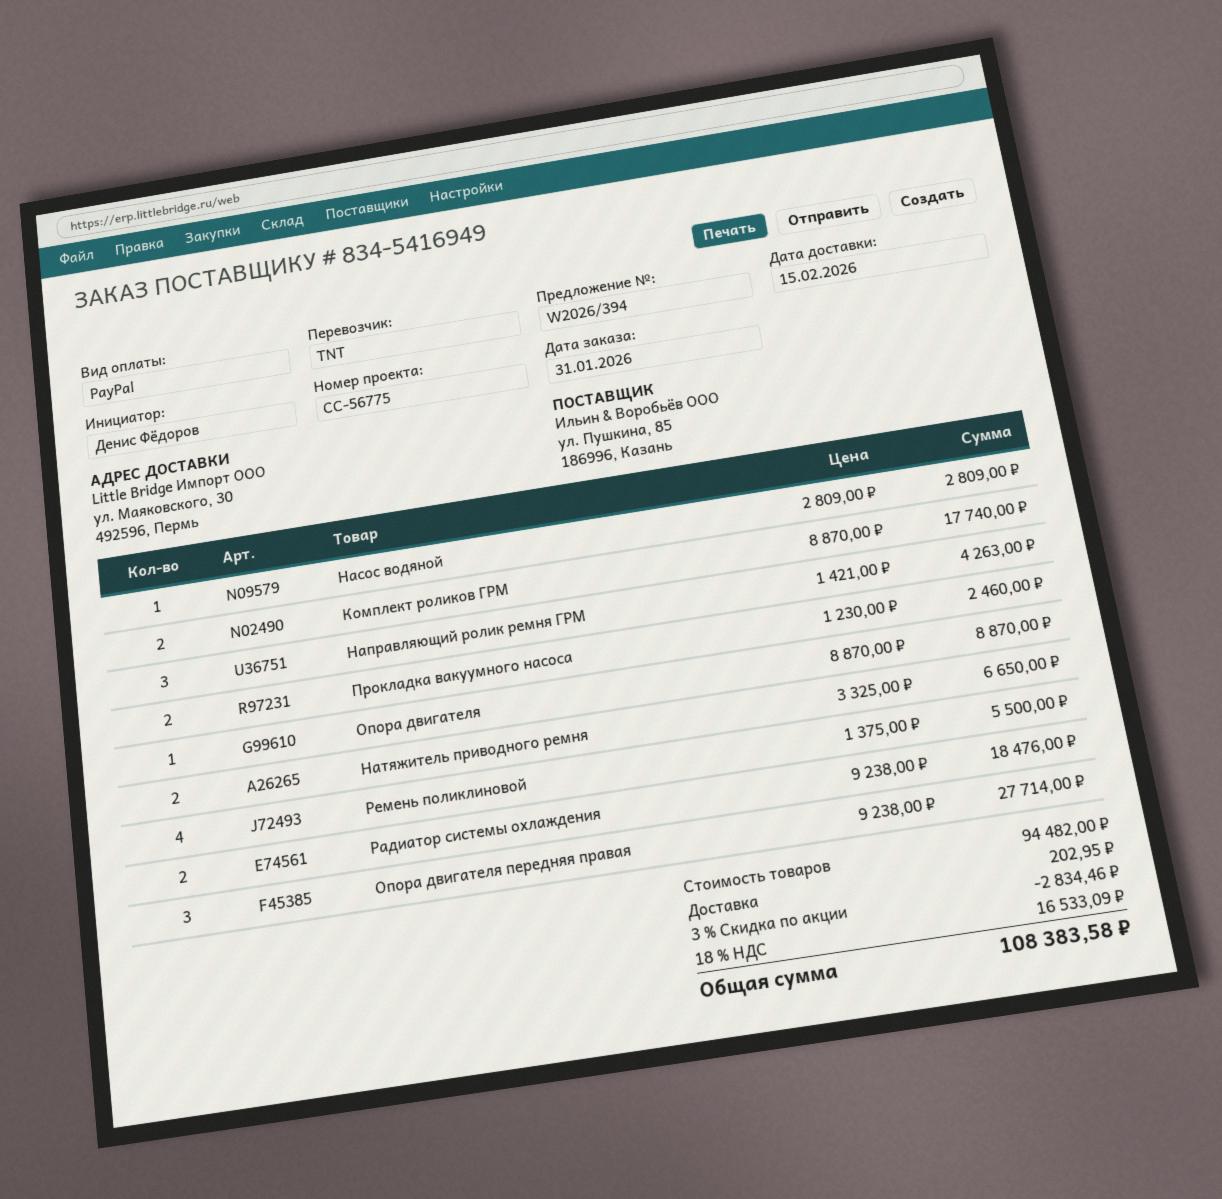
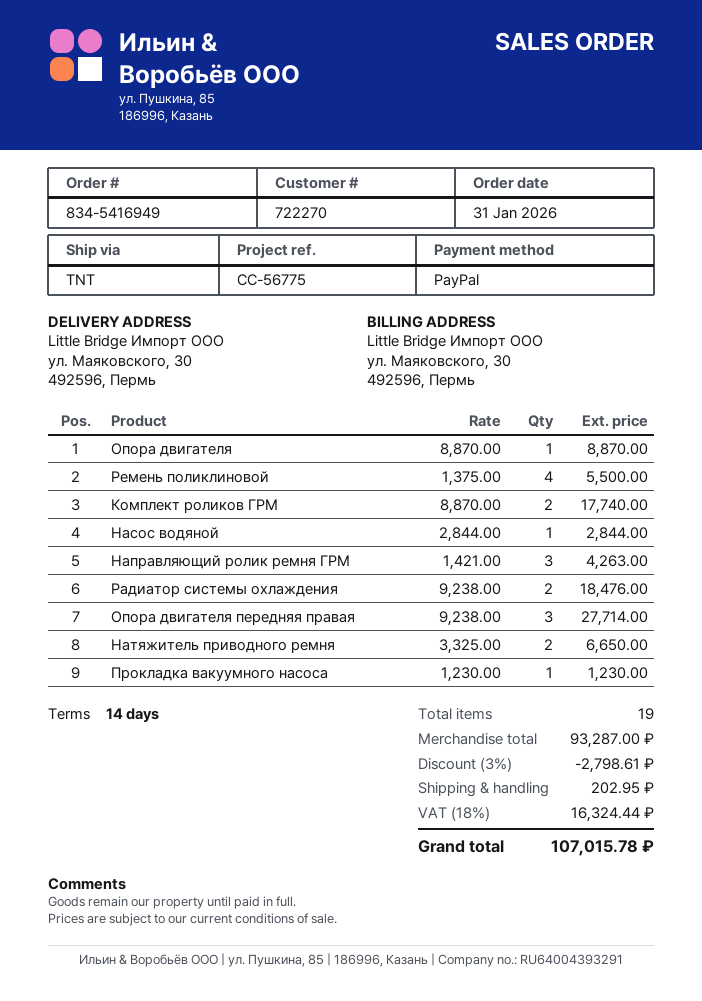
Насос водяной: 1 x 2809.00 = 2809.00 -> 1 x 2844.00 = 2844.00
Прокладка вакуумного насоса: 2 x 1230.00 = 2460.00 -> 1 x 1230.00 = 1230.00
subtotal: 94482.00 -> 93287.00
discount: 3% = 2834.46 -> 3% = 2798.61
tax: 18% = 16533.09 -> 18% = 16324.44
total: 108383.58 -> 107015.78

